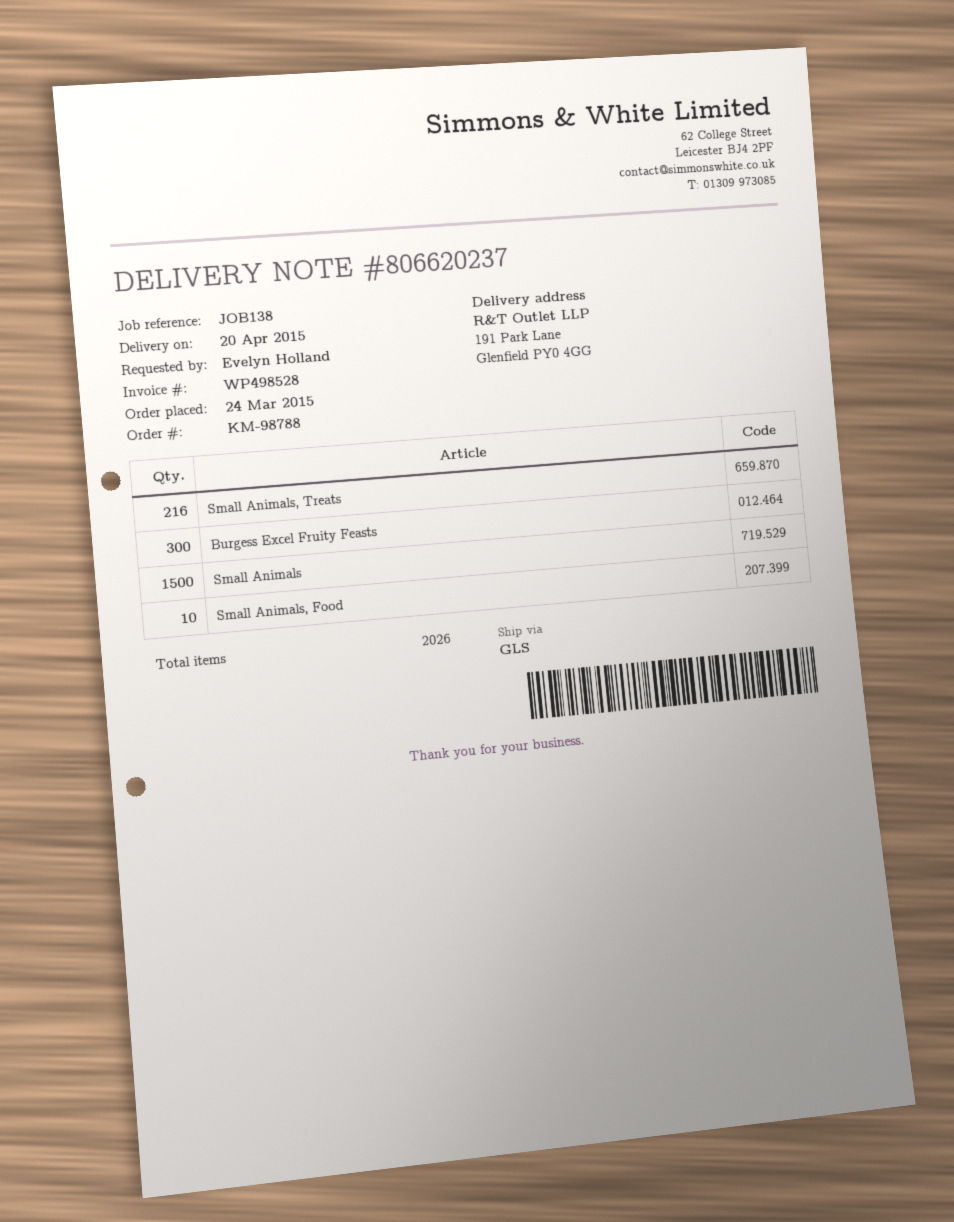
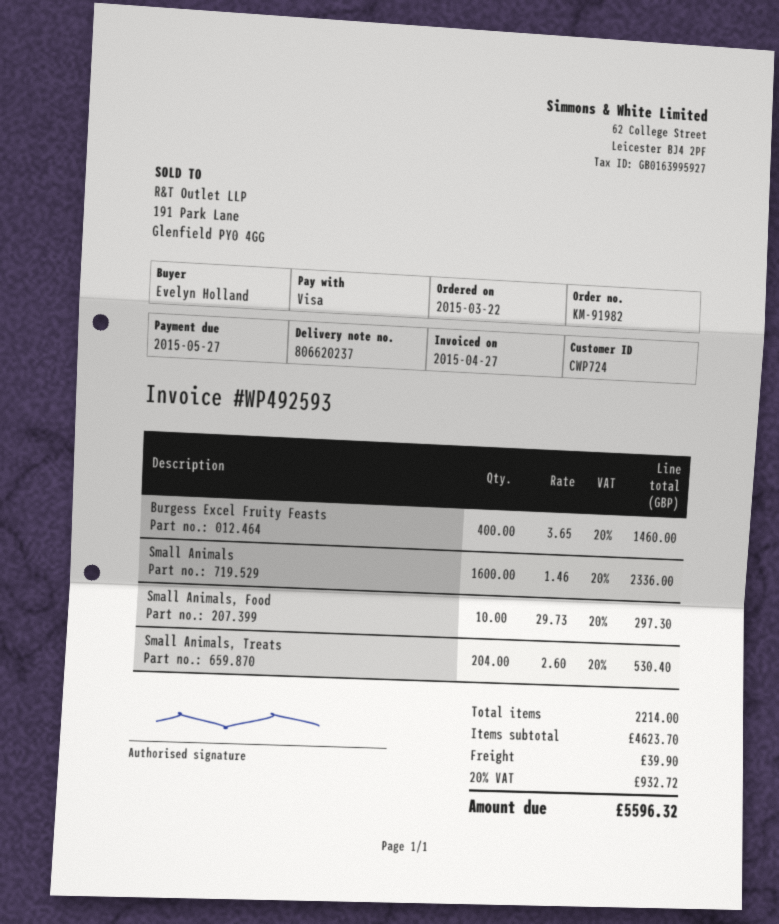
order number: KM-98788 -> KM-91982
order date: 2015-03-24 -> 2015-03-22
invoice number: WP498528 -> WP492593
Small Animals, Treats: 216 -> 204
Burgess Excel Fruity Feasts: 300 -> 400
Small Animals: 1500 -> 1600
total quantity: 2026 -> 2214

